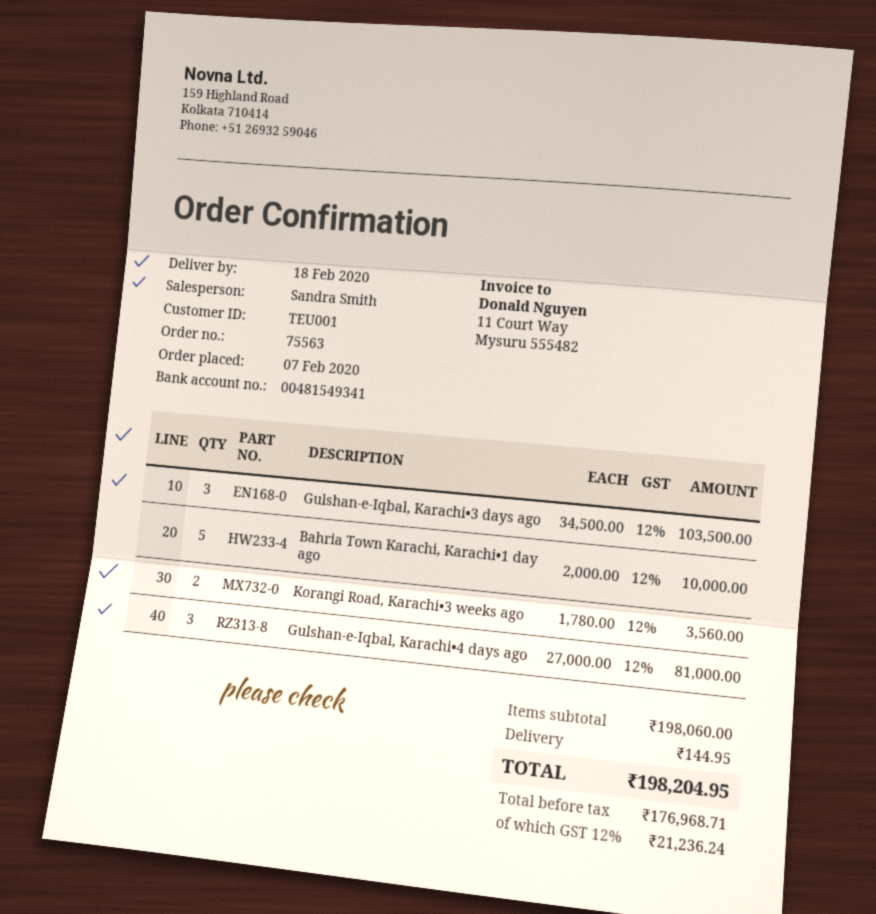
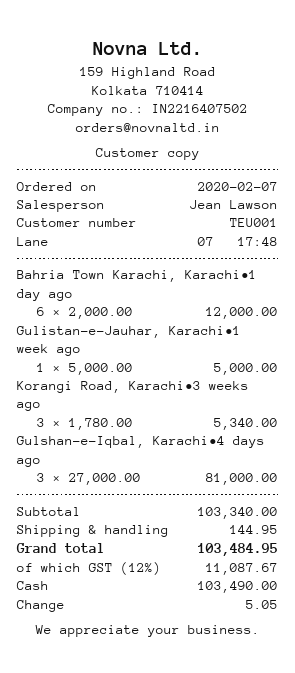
sales rep: Sandra Smith -> Jean Lawson
Gulshan-e-Iqbal, Karachi•3 days ago: 3 x 34500.00 = 103500.00 -> none
Bahria Town Karachi, Karachi•1 day ago: 5 x 2000.00 = 10000.00 -> 6 x 2000.00 = 12000.00
Korangi Road, Karachi•3 weeks ago: 2 x 1780.00 = 3560.00 -> 3 x 1780.00 = 5340.00
Gulistan-e-Jauhar, Karachi•1 week ago: none -> 1 x 5000.00 = 5000.00
subtotal: 198060.00 -> 103340.00
tax: 12% = 21236.24 -> 12% = 11087.67
total: 198204.95 -> 103484.95

